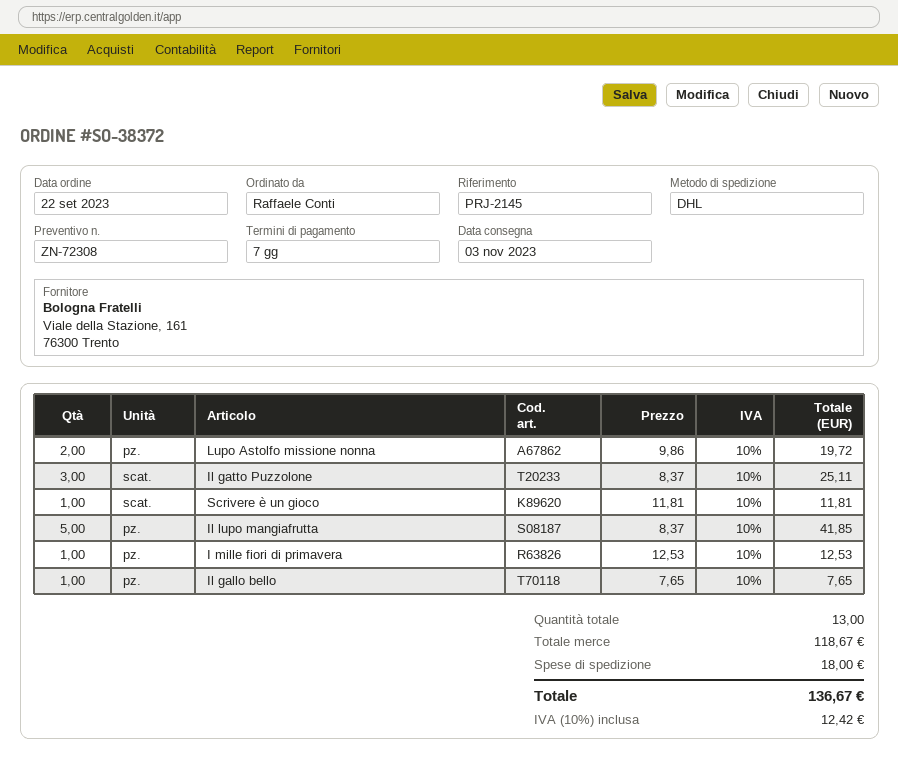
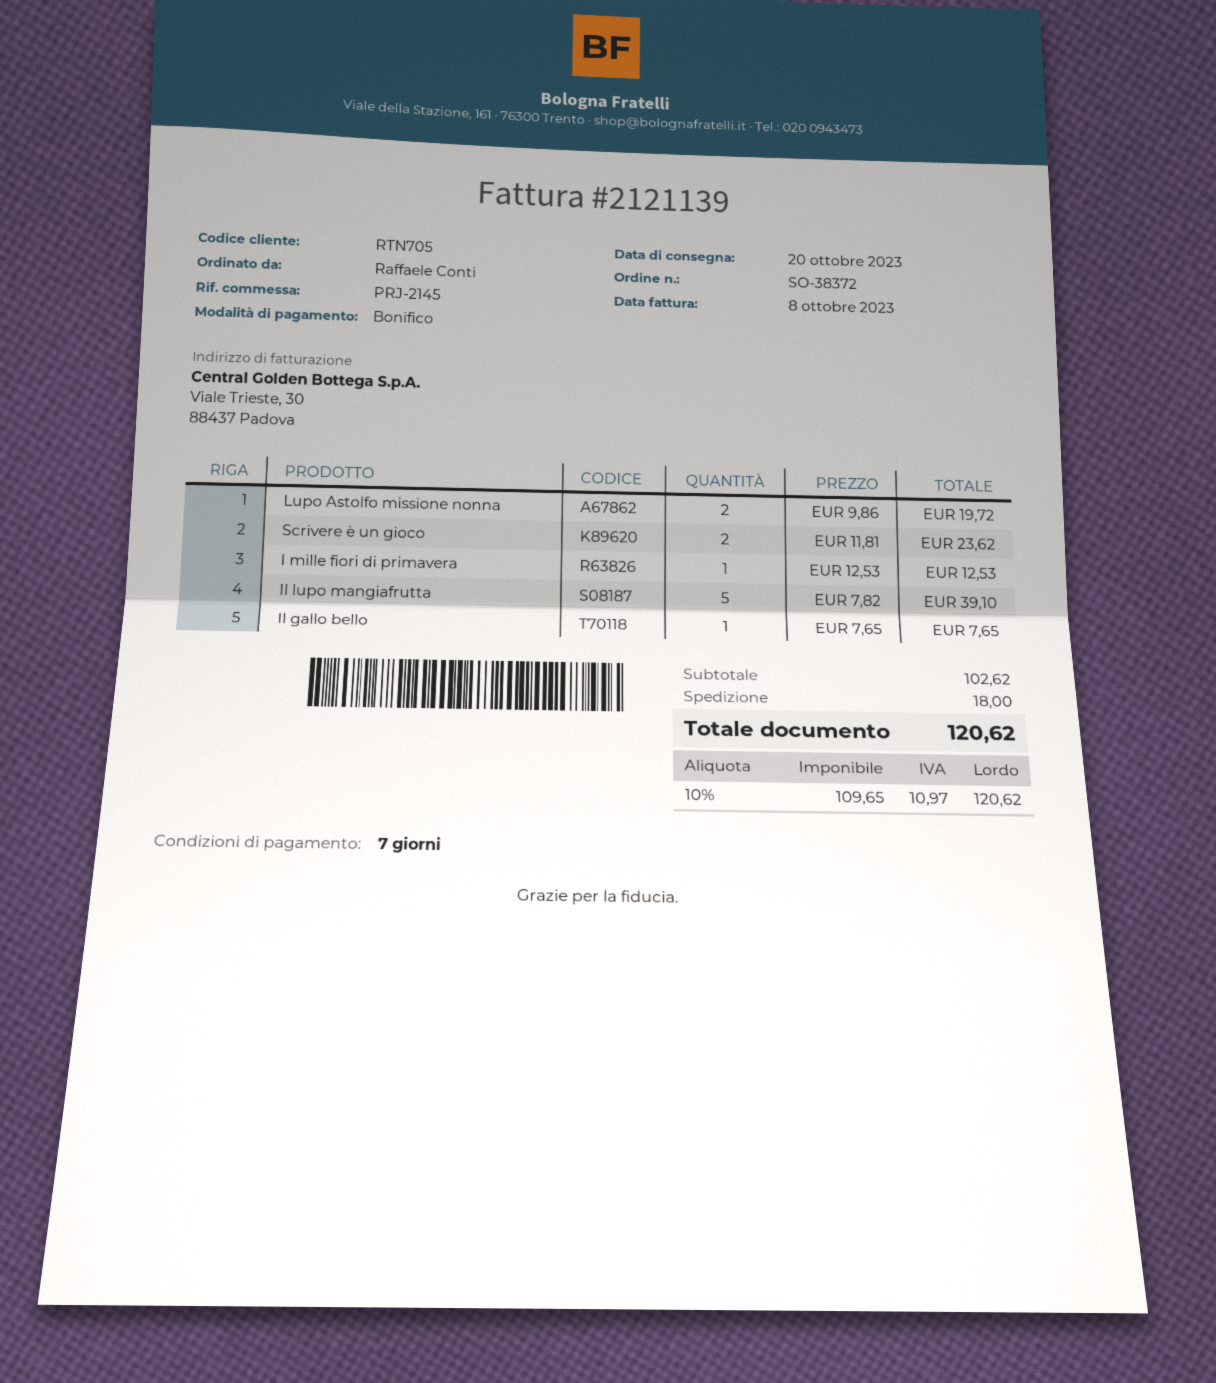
delivery date: 2023-11-03 -> 2023-10-20
Il gatto Puzzolone: 3 x 8.37 = 25.11 -> none
Scrivere è un gioco: 1 x 11.81 = 11.81 -> 2 x 11.81 = 23.62
Il lupo mangiafrutta: 5 x 8.37 = 41.85 -> 5 x 7.82 = 39.10
subtotal: 118.67 -> 102.62
tax: 10% = 12.42 -> 10% = 10.97
total: 136.67 -> 120.62

